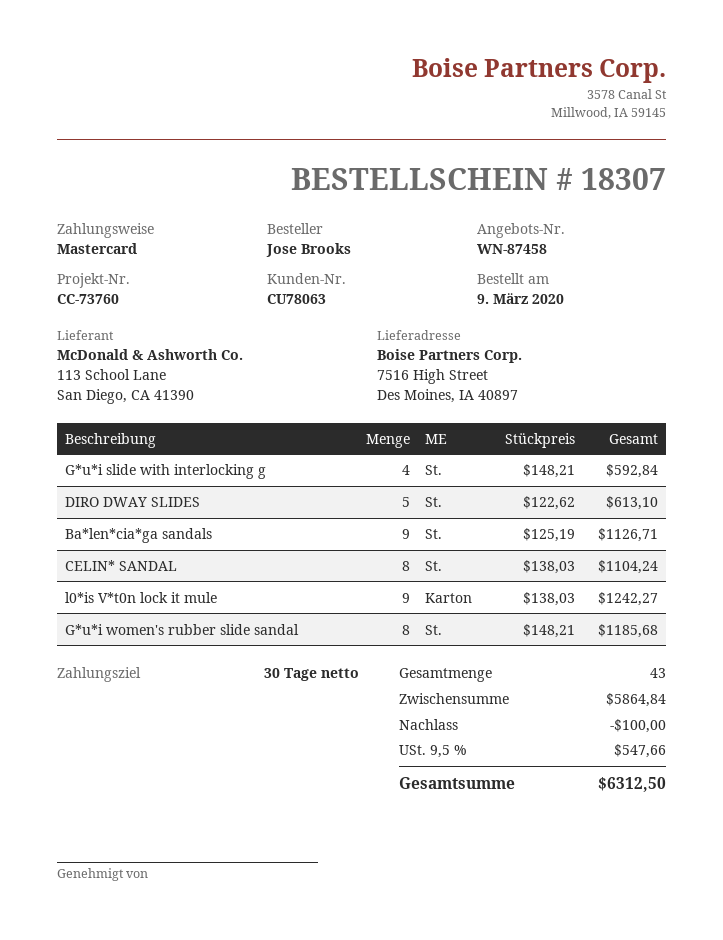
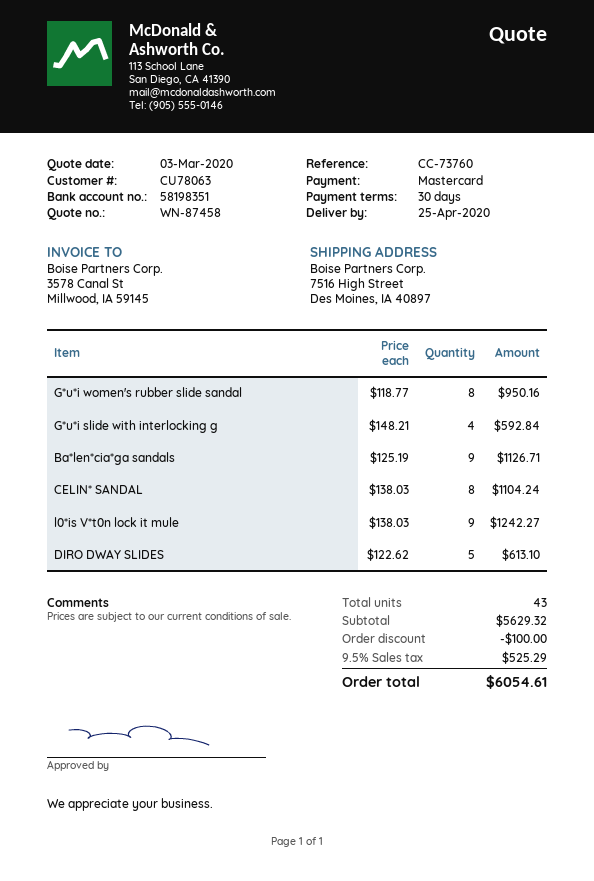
G*u*i women's rubber slide sandal: 8 x 148.21 = 1185.68 -> 8 x 118.77 = 950.16
subtotal: 5864.84 -> 5629.32
tax: 9.5% = 547.66 -> 9.5% = 525.29
total: 6312.50 -> 6054.61

